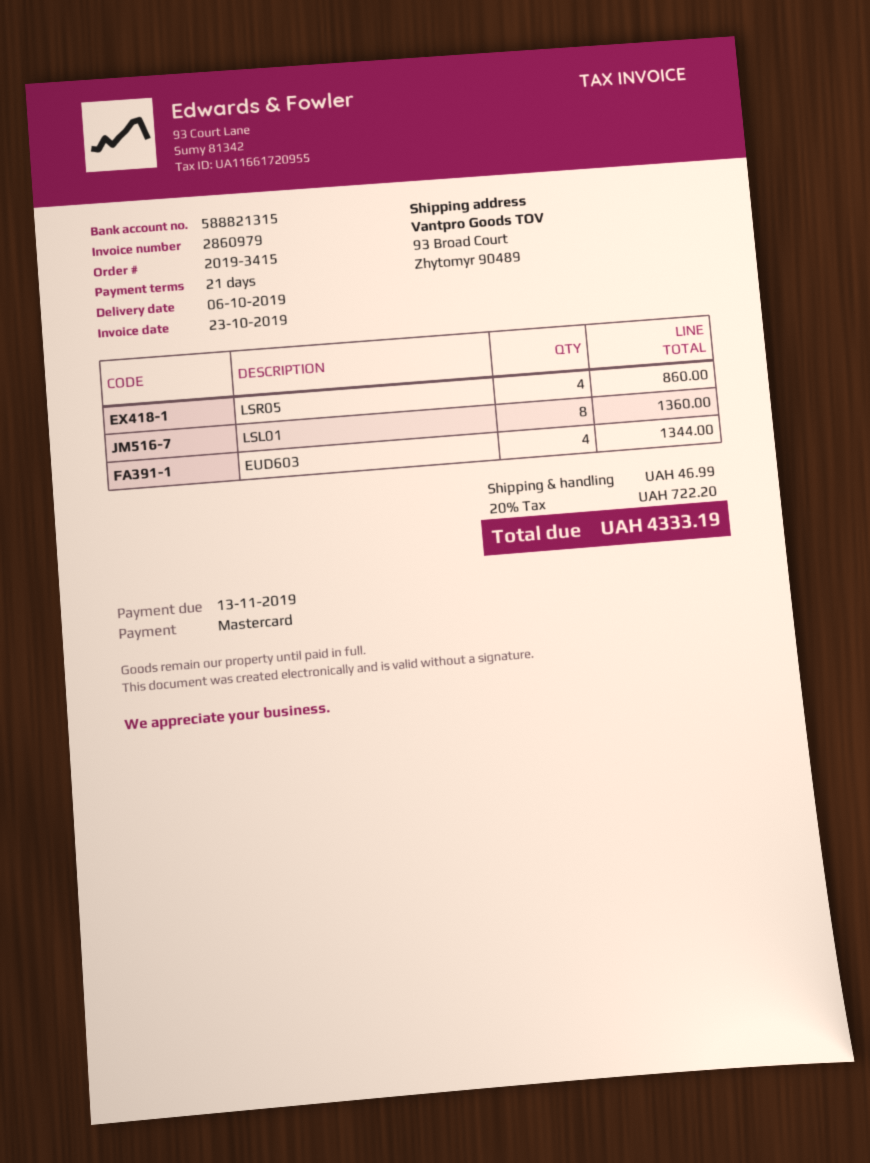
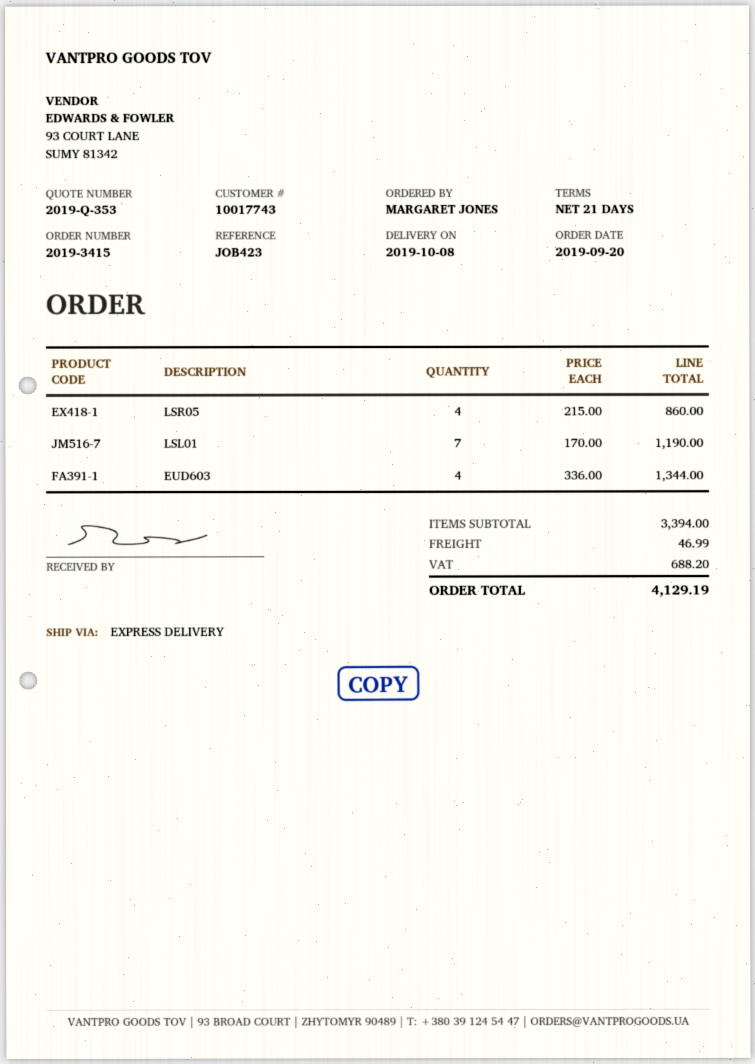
delivery date: 2019-10-06 -> 2019-10-08
LSL01: 8 for 1360.00 -> 7 for 1190.00
tax: 722.20 -> 688.20
total: 4333.19 -> 4129.19

